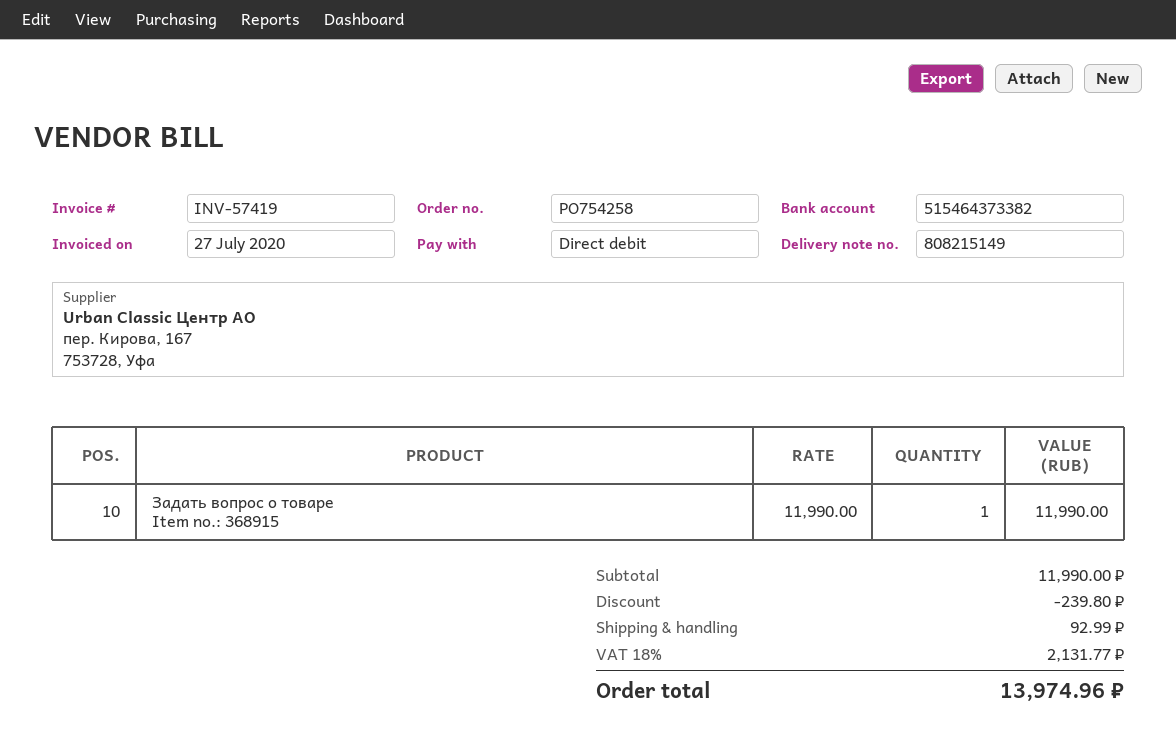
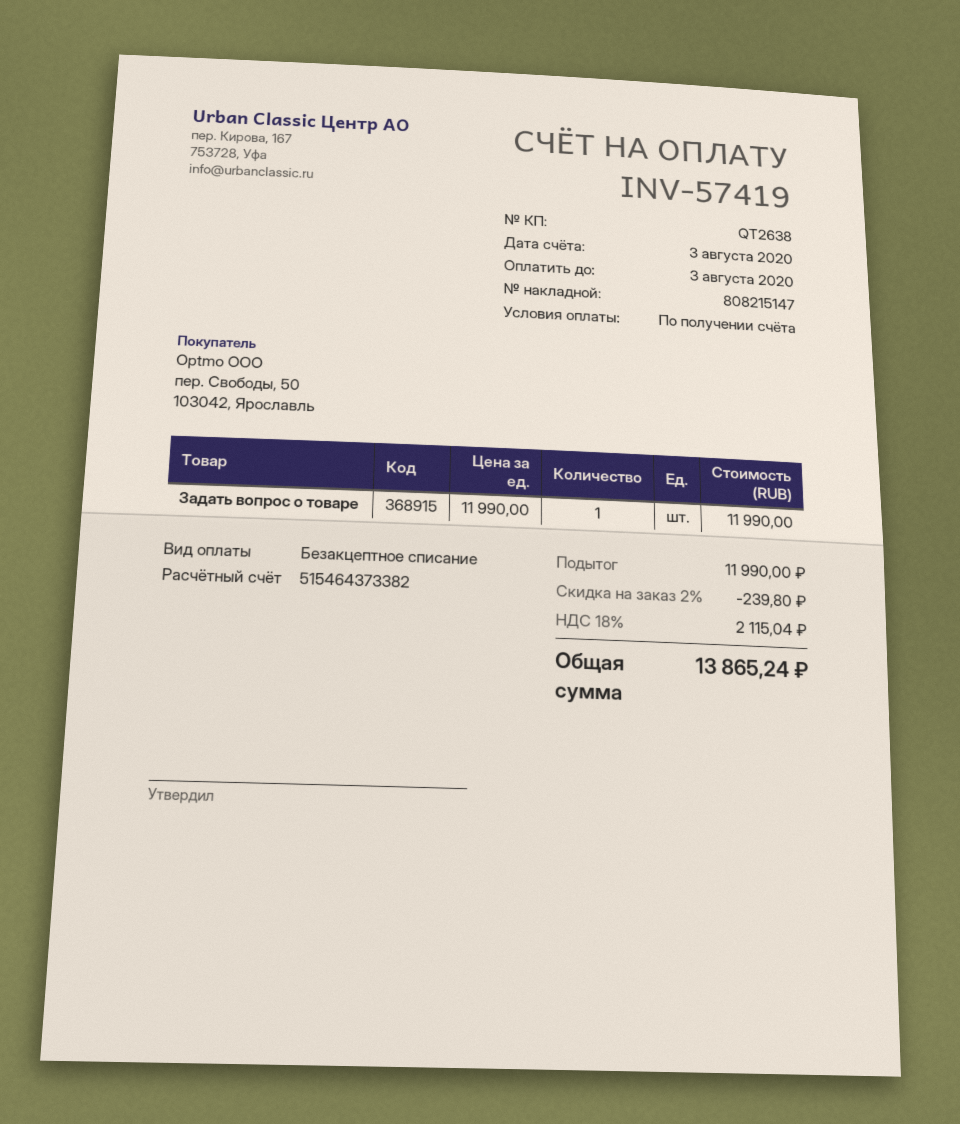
delivery note number: 808215149 -> 808215147
invoice date: 2020-07-27 -> 2020-08-03
shipping: 92.99 -> none
tax: 18% = 2131.77 -> 18% = 2115.04
total: 13974.96 -> 13865.24

